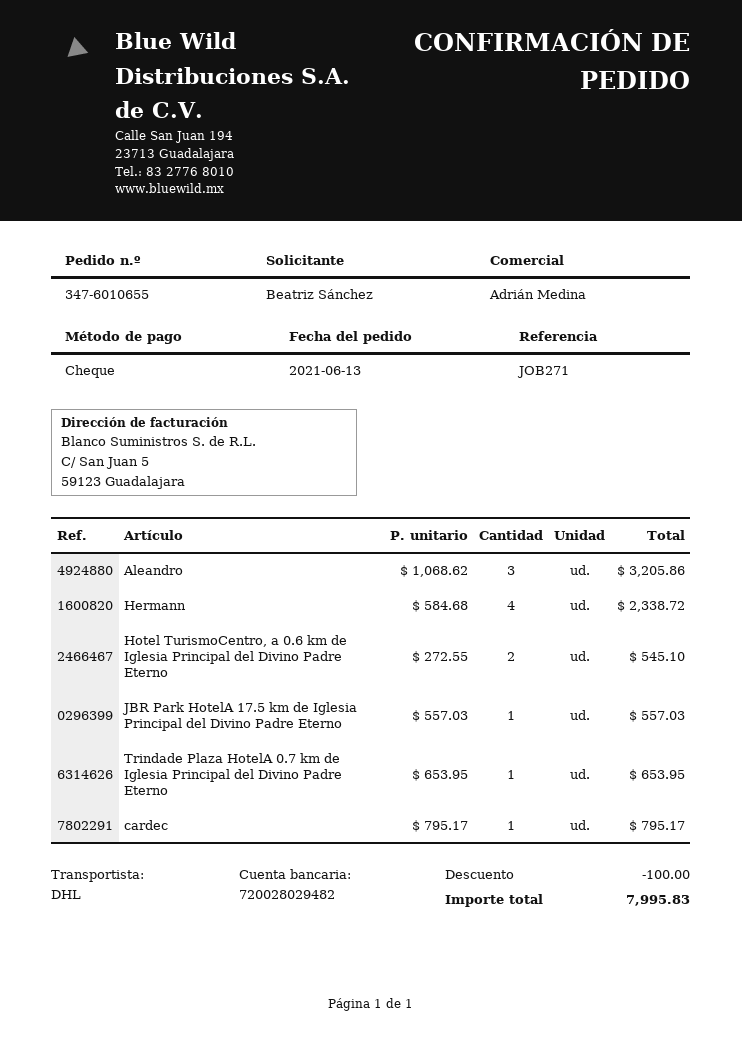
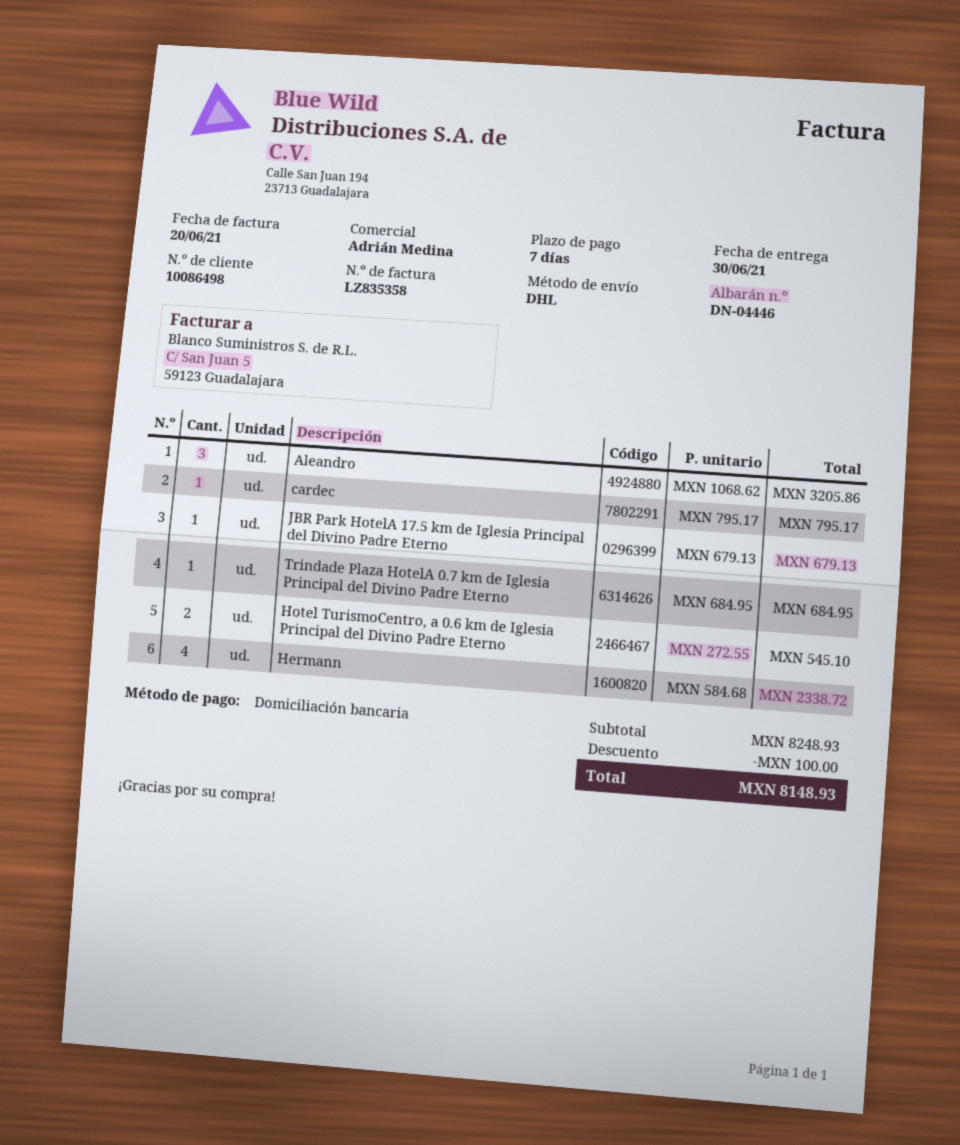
payment method: cheque -> direct debit
JBR Park HotelA 17.5 km de Iglesia Principal del Divino Padre Eterno: 1 x 557.03 = 557.03 -> 1 x 679.13 = 679.13
Trindade Plaza HotelA 0.7 km de Iglesia Principal del Divino Padre Eterno: 1 x 653.95 = 653.95 -> 1 x 684.95 = 684.95
total: 7995.83 -> 8148.93

